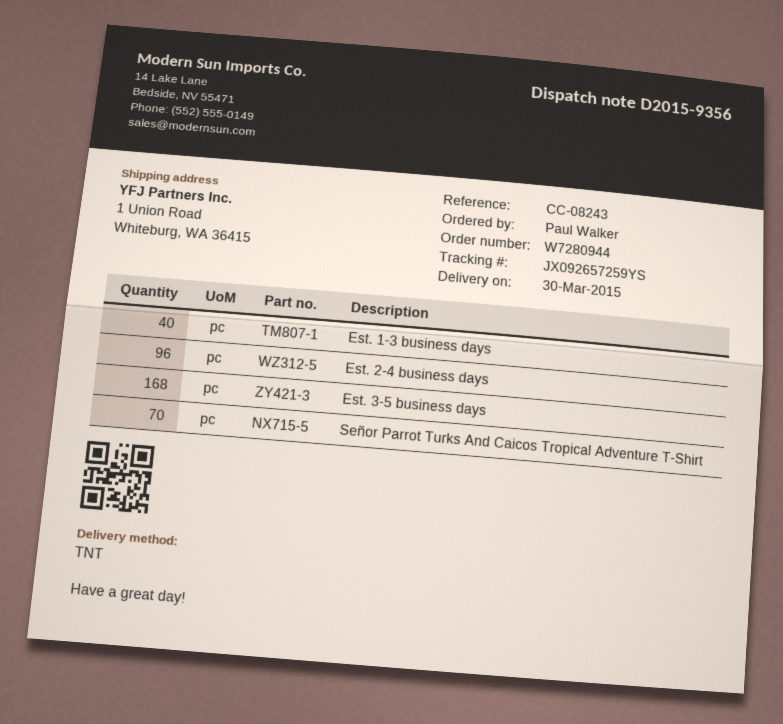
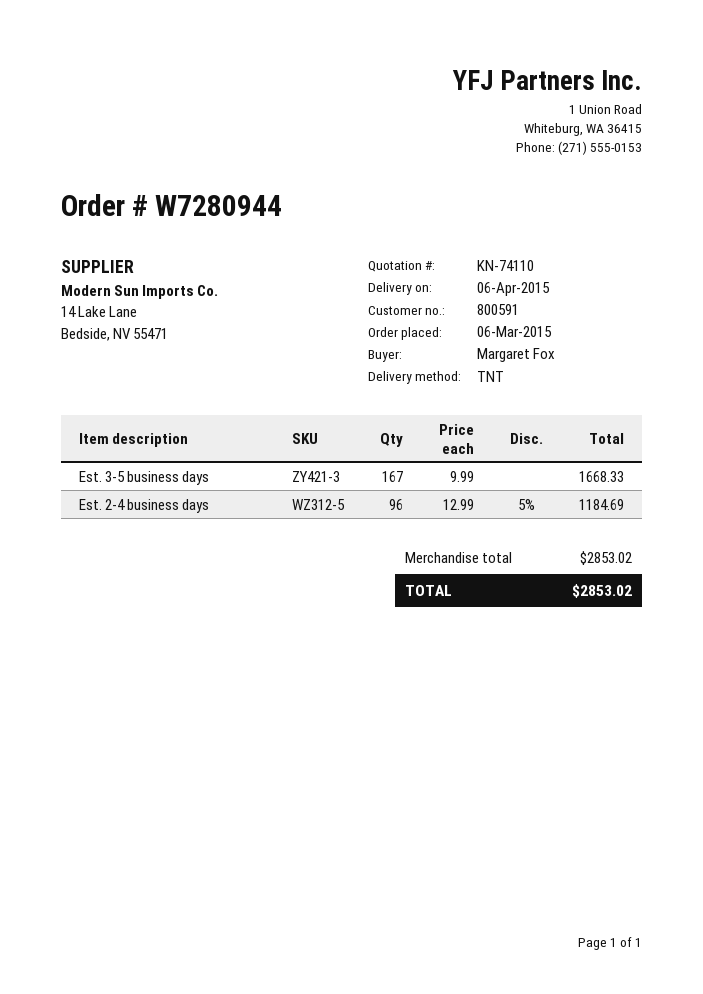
delivery date: 2015-03-30 -> 2015-04-06
ordered by: Paul Walker -> Margaret Fox
Est. 1-3 business days: 40 -> none
Est. 3-5 business days: 168 -> 167
Señor Parrot Turks And Caicos Tropical Adventure T-Shirt: 70 -> none

